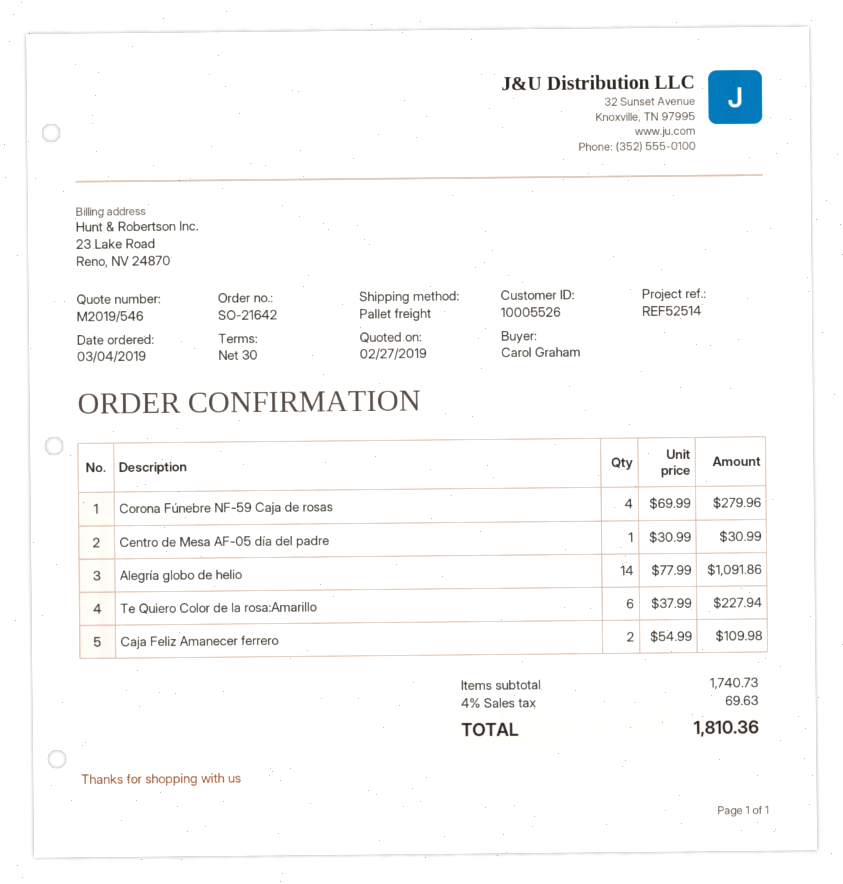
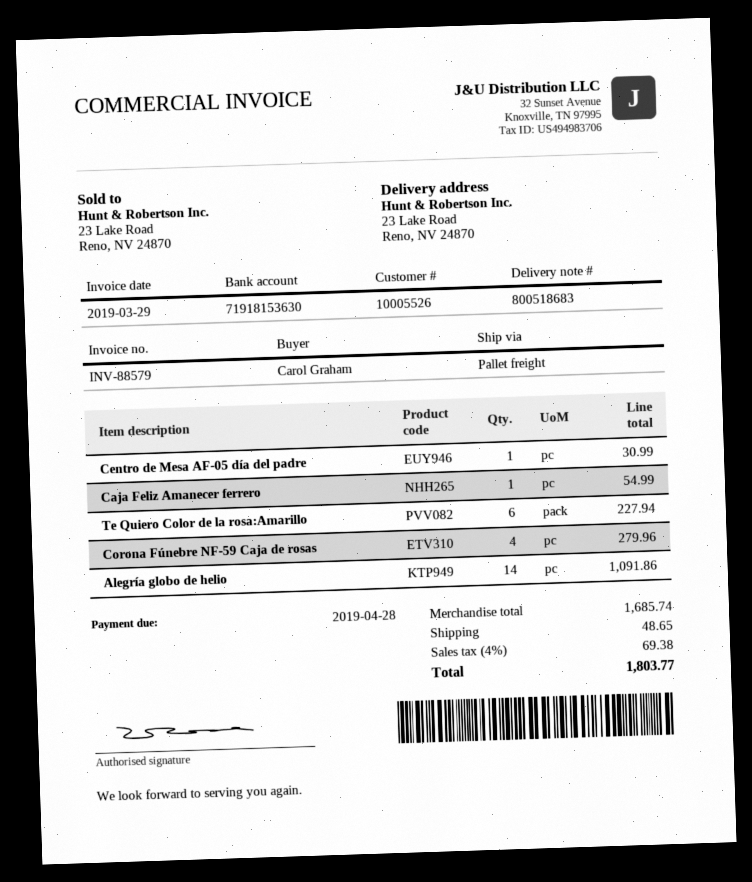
Caja Feliz Amanecer ferrero: 2 for 109.98 -> 1 for 54.99
subtotal: 1740.73 -> 1685.74
shipping: none -> 48.65
tax: 4% = 69.63 -> 4% = 69.38
total: 1810.36 -> 1803.77

